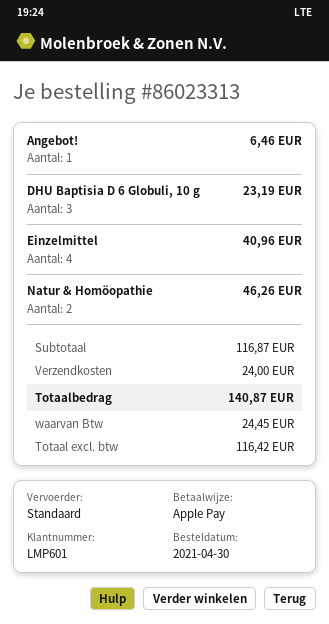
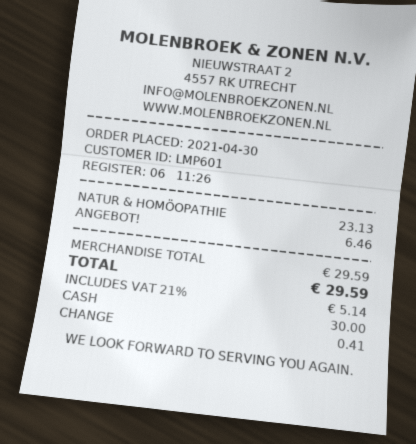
payment method: Apple Pay -> cash
DHU Baptisia D 6 Globuli, 10 g: 3 for 23.19 -> none
Einzelmittel: 4 for 40.96 -> none
Natur & Homöopathie: 2 for 46.26 -> 1 for 23.13
subtotal: 116.87 -> 29.59
shipping: 24.00 -> none
tax: 24.45 -> 5.14
total: 140.87 -> 29.59

